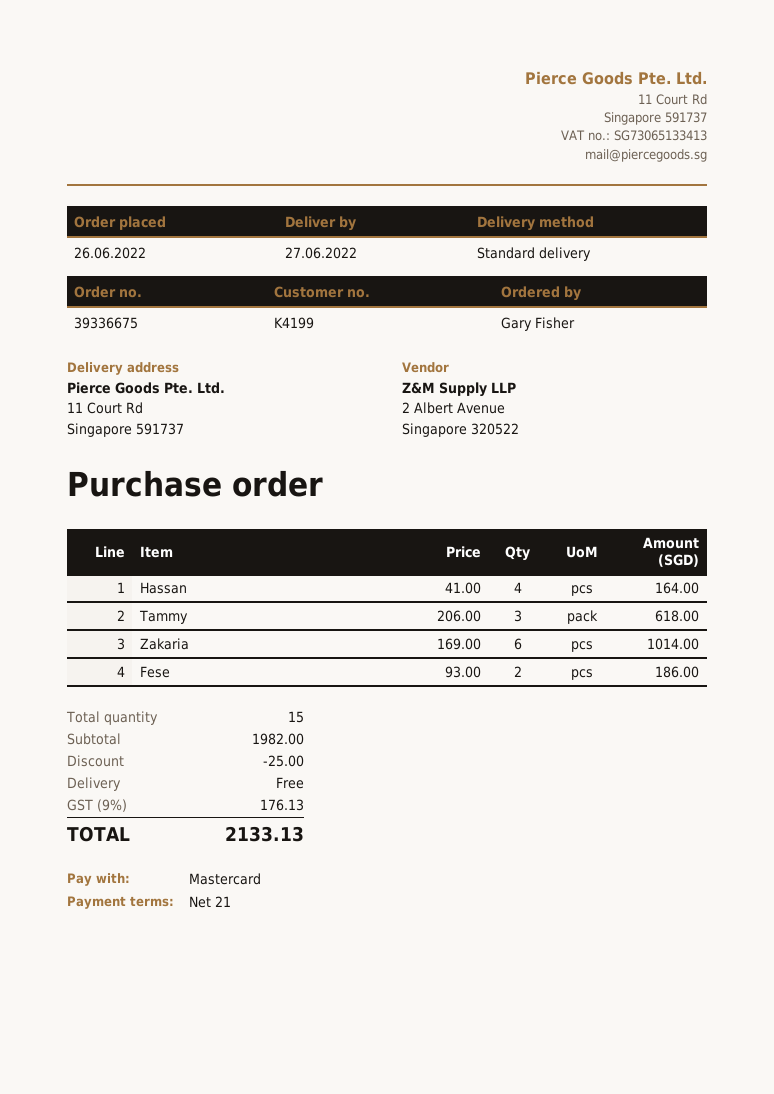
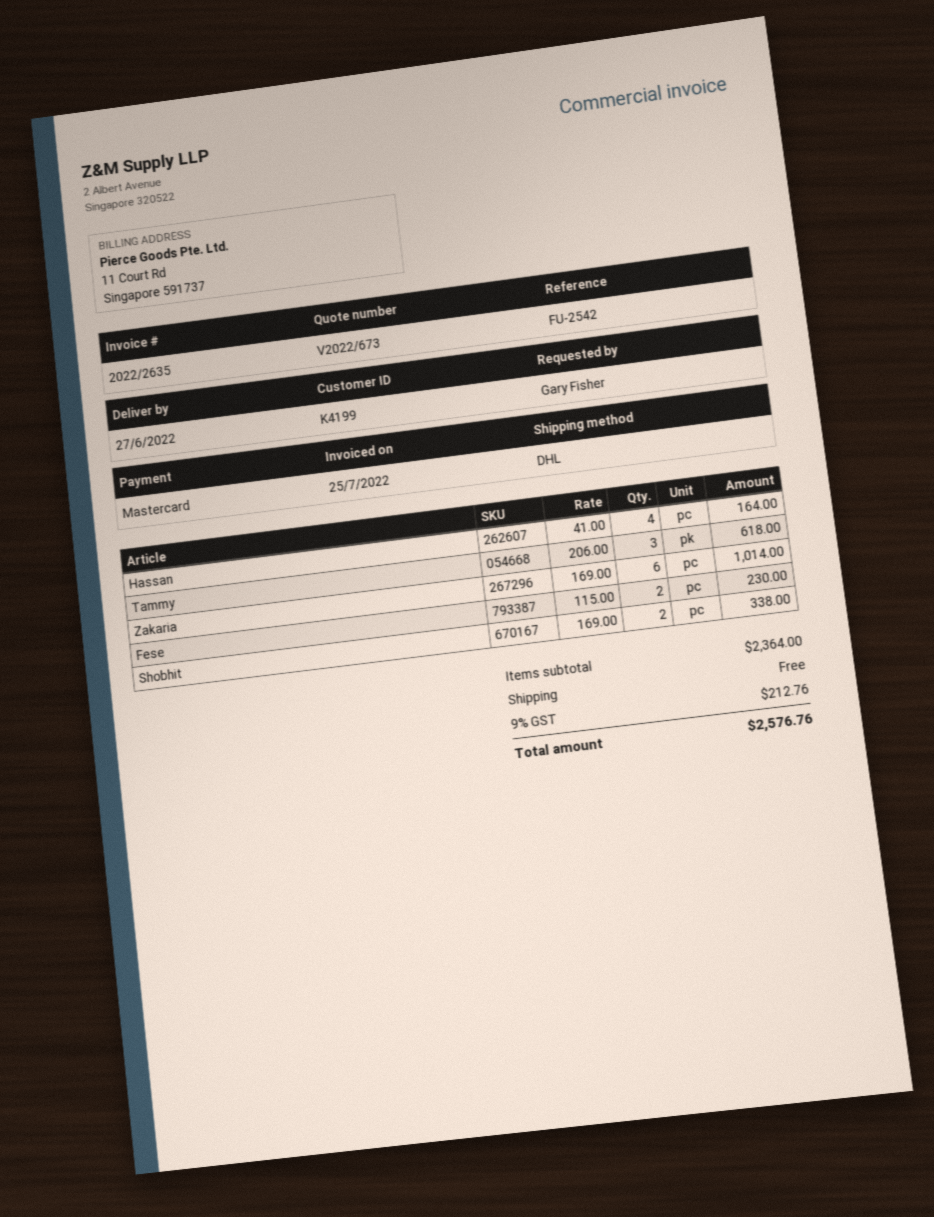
shipping method: standard -> DHL
Fese: 2 x 93.00 = 186.00 -> 2 x 115.00 = 230.00
Shobhit: none -> 2 x 169.00 = 338.00
subtotal: 1982.00 -> 2364.00
discount: 25.00 -> none
tax: 9% = 176.13 -> 9% = 212.76
total: 2133.13 -> 2576.76

